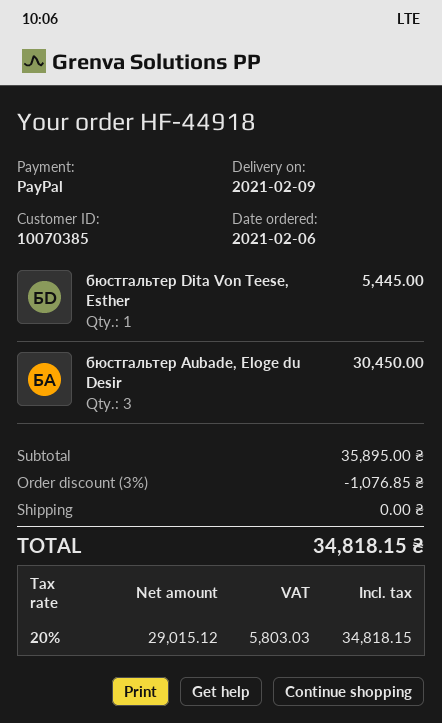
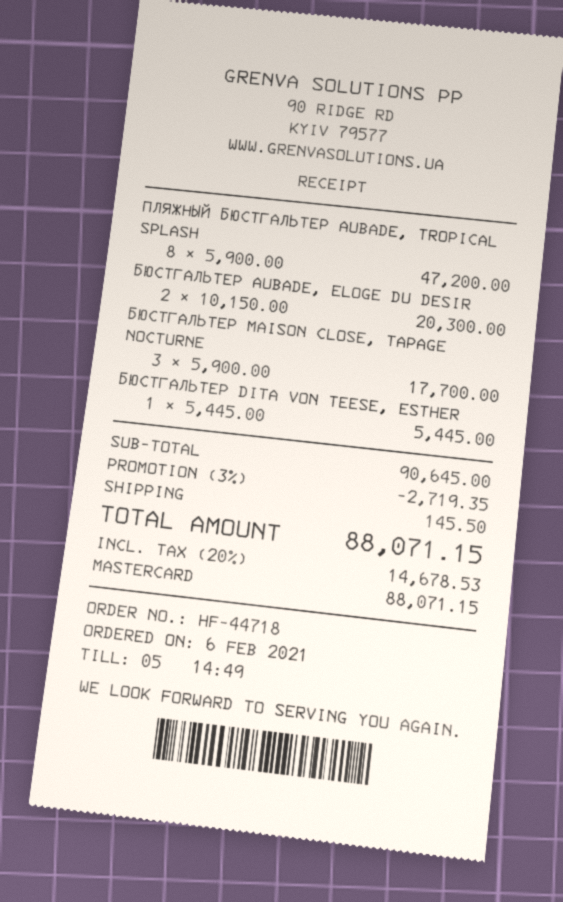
order number: HF-44918 -> HF-44718
payment method: PayPal -> Mastercard
бюстгальтер Aubade, Eloge du Desir: 3 for 30450.00 -> 2 for 20300.00
ПЛЯЖНЫЙ БЮСТГАЛЬТЕР AUBADE, TROPICAL SPLASH: none -> 8 for 47200.00
БЮСТГАЛЬТЕР MAISON CLOSE, TAPAGE NOCTURNE: none -> 3 for 17700.00
subtotal: 35895.00 -> 90645.00
discount: 3% = 1076.85 -> 3% = 2719.35
shipping: 0.00 -> 145.50
tax: 20% = 5803.03 -> 20% = 14678.53
total: 34818.15 -> 88071.15

